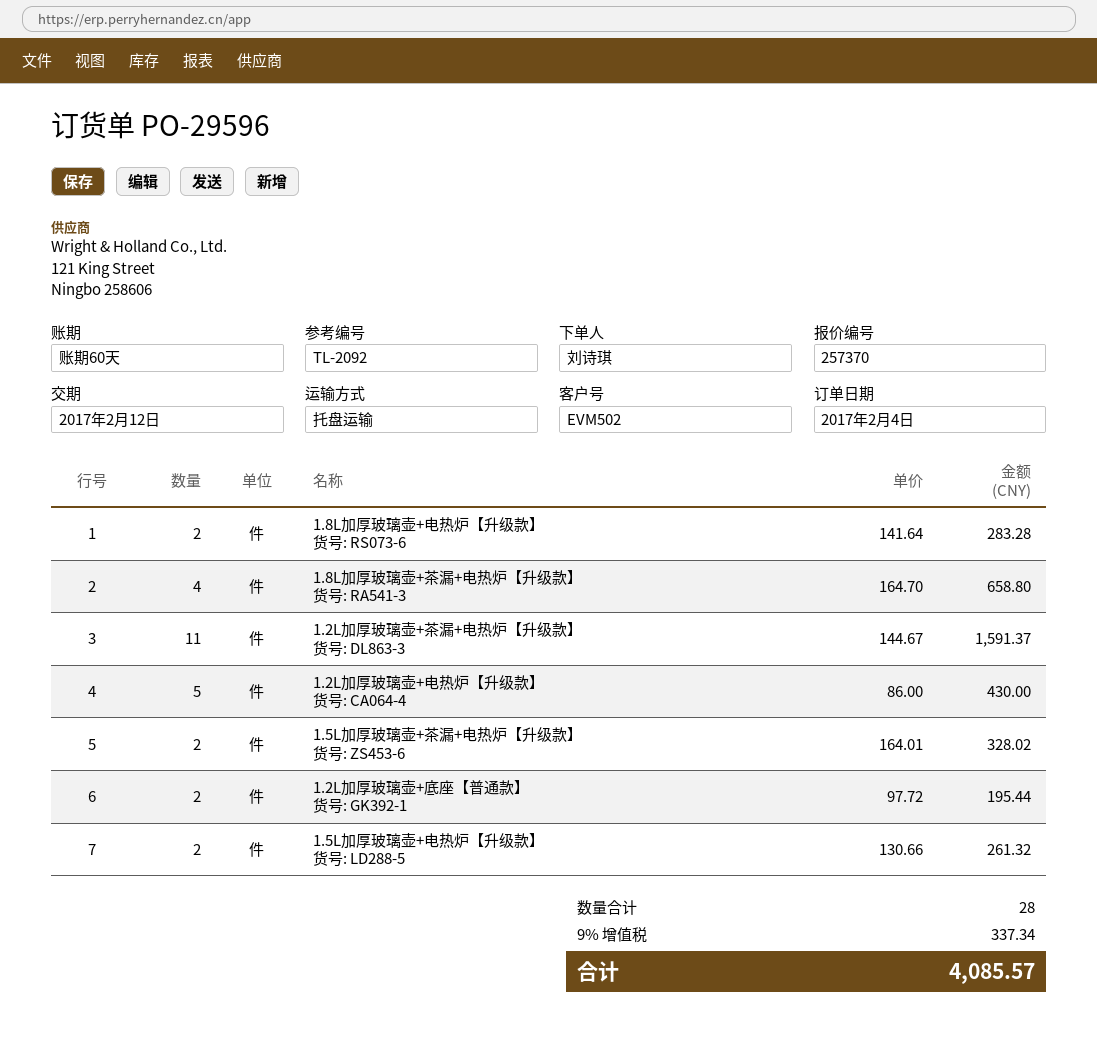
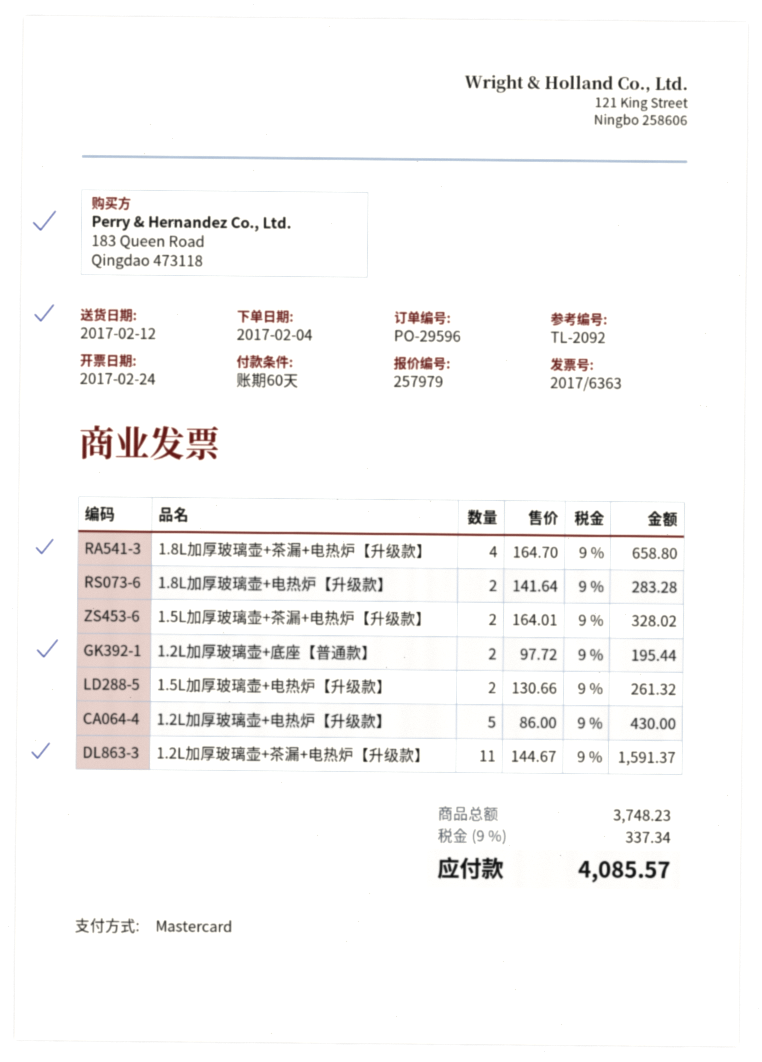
quote number: 257370 -> 257979

